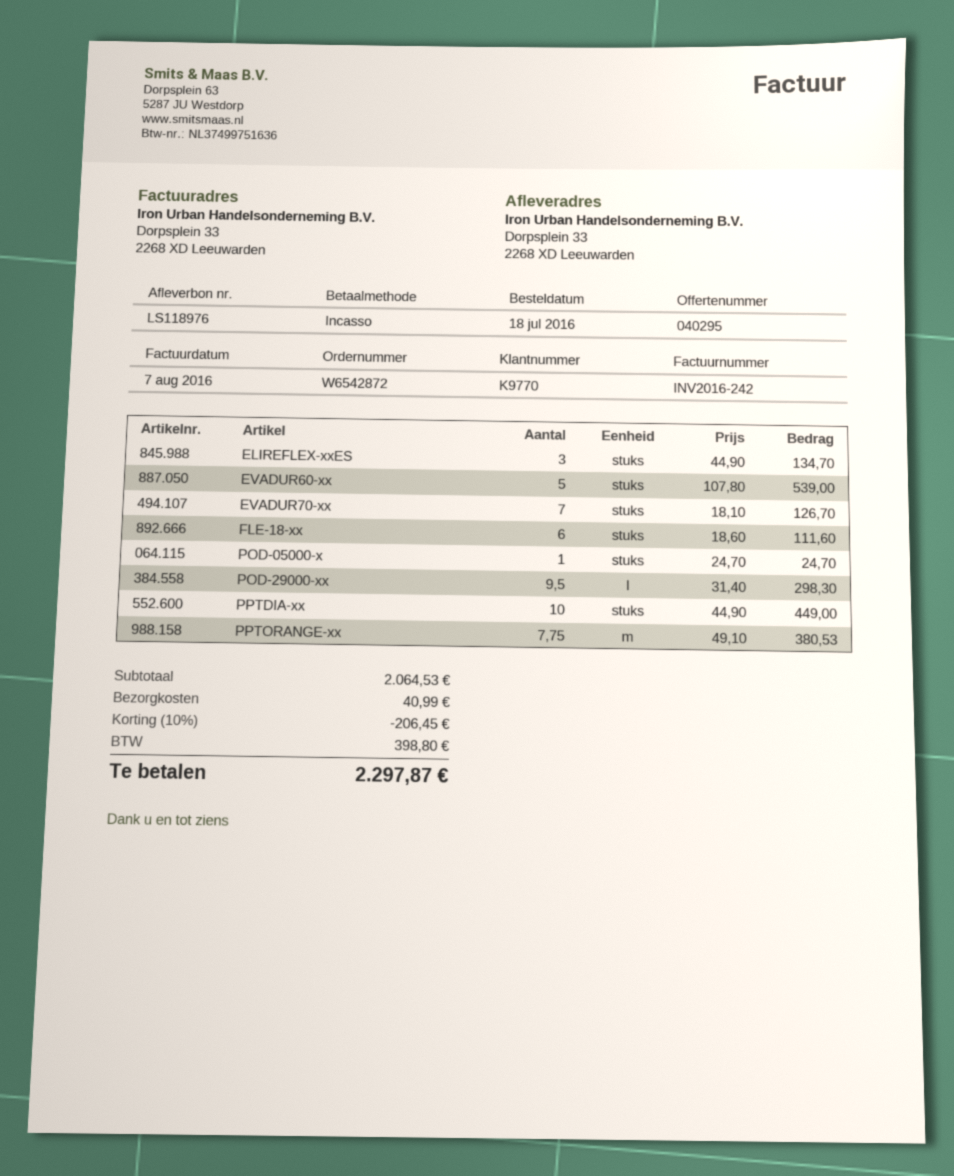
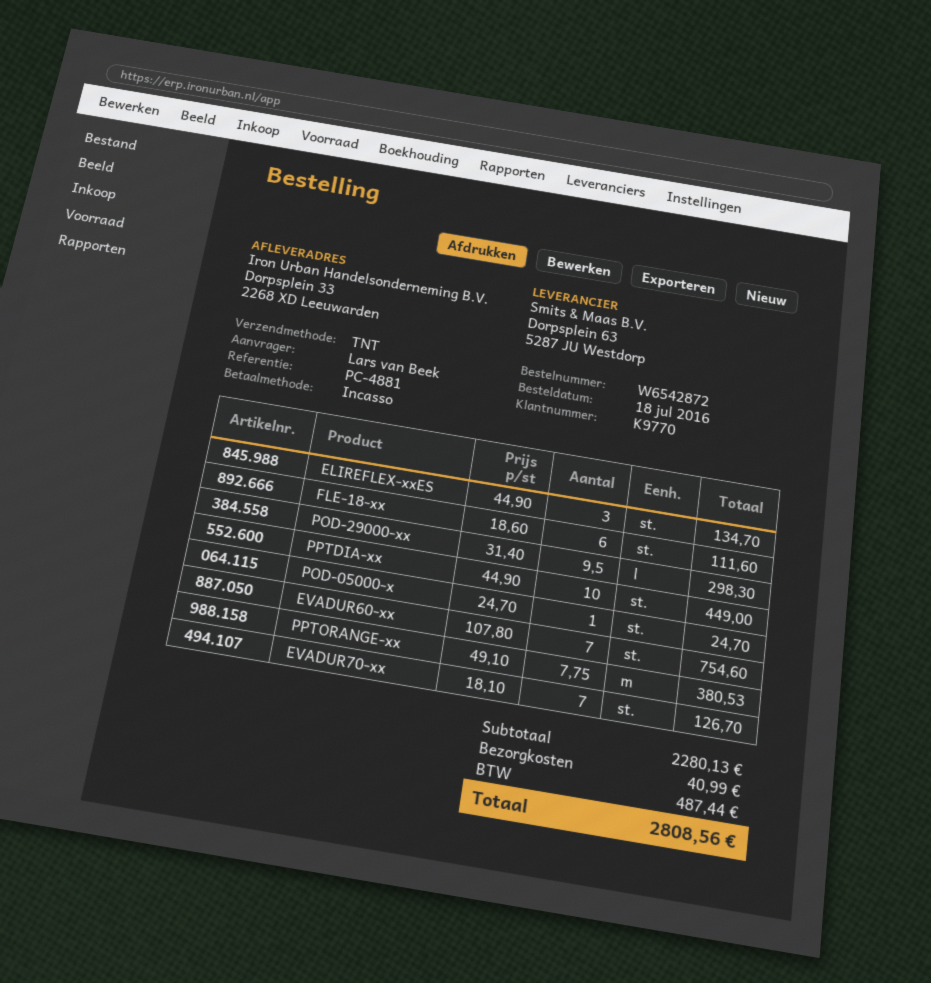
EVADUR60-xx: 5 x 107.80 = 539.00 -> 7 x 107.80 = 754.60
subtotal: 2064.53 -> 2280.13
discount: 10% = 206.45 -> none
tax: 398.80 -> 487.44
total: 2297.87 -> 2808.56

